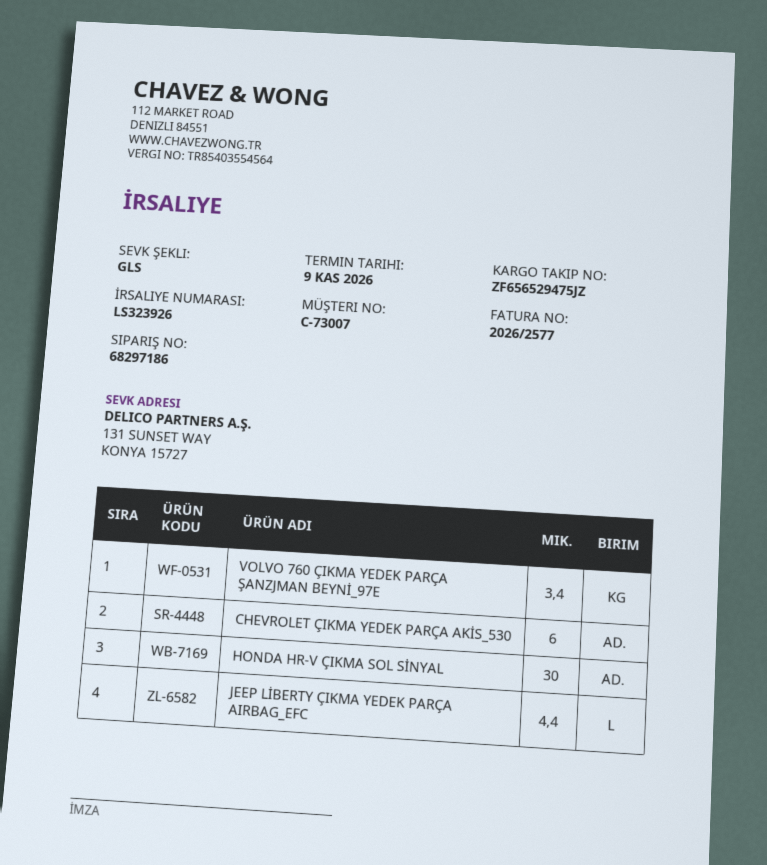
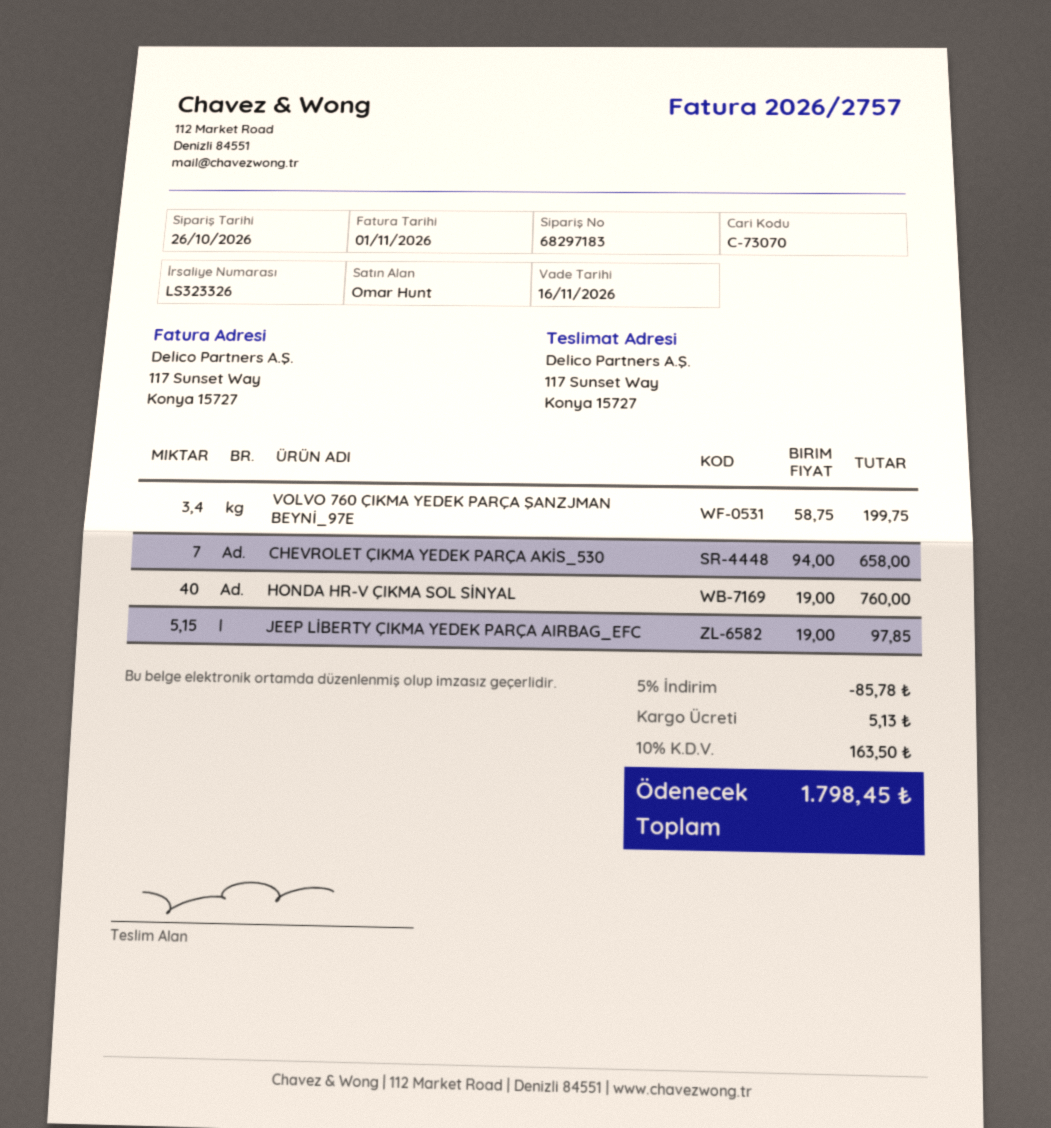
order number: 68297186 -> 68297183
delivery note number: LS323926 -> LS323326
invoice number: 2026/2577 -> 2026/2757
customer number: C-73007 -> C-73070
ship to: 131 SUNSET WAY, KONYA 15727 -> 117 Sunset Way, Konya 15727
CHEVROLET ÇIKMA YEDEK PARÇA AKİS_530: 6 -> 7
HONDA HR-V ÇIKMA SOL SİNYAL: 30 -> 40
JEEP LİBERTY ÇIKMA YEDEK PARÇA AIRBAG_EFC: 4.4 -> 5.15

